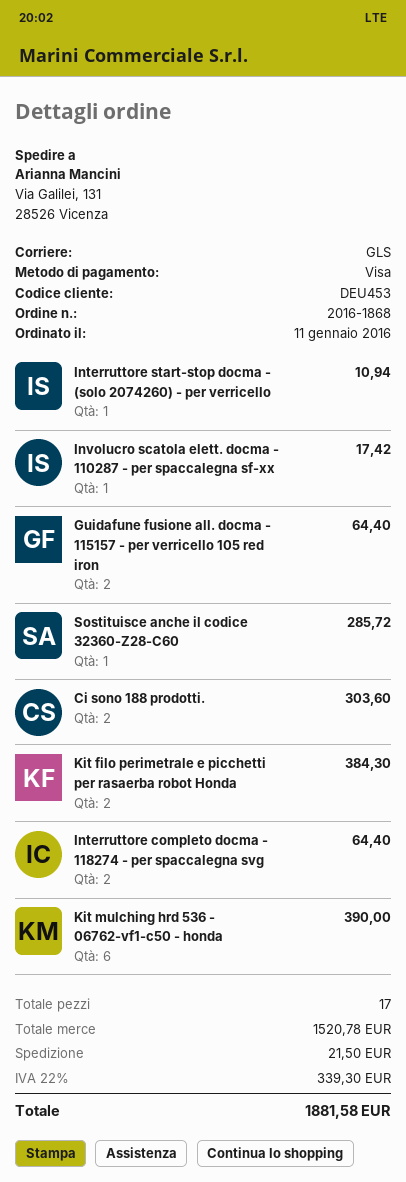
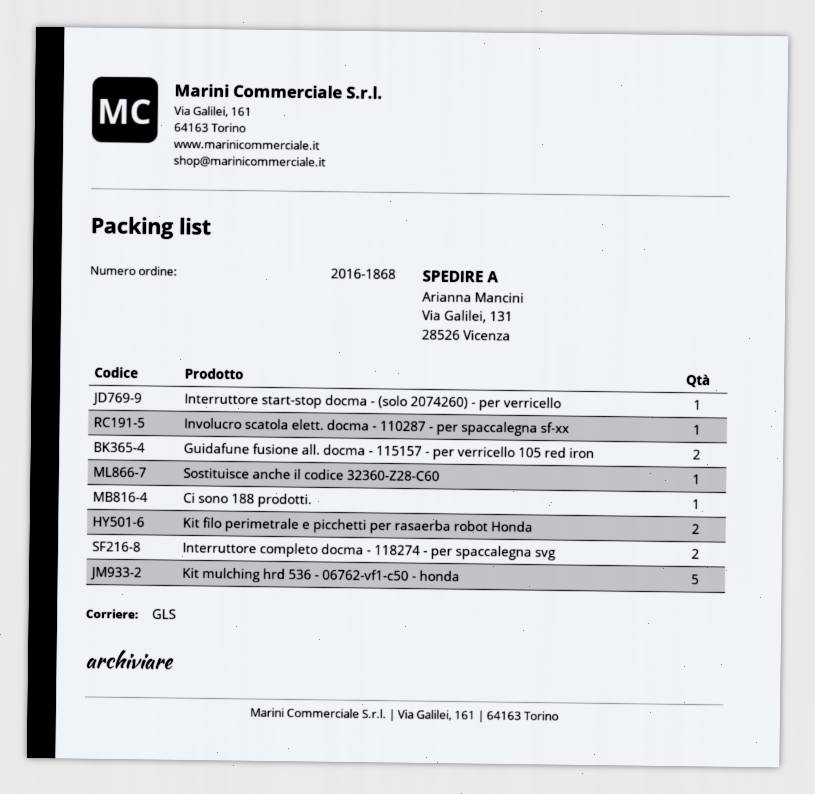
Ci sono 188 prodotti.: 2 -> 1
Kit mulching hrd 536 - 06762-vf1-c50 - honda: 6 -> 5

